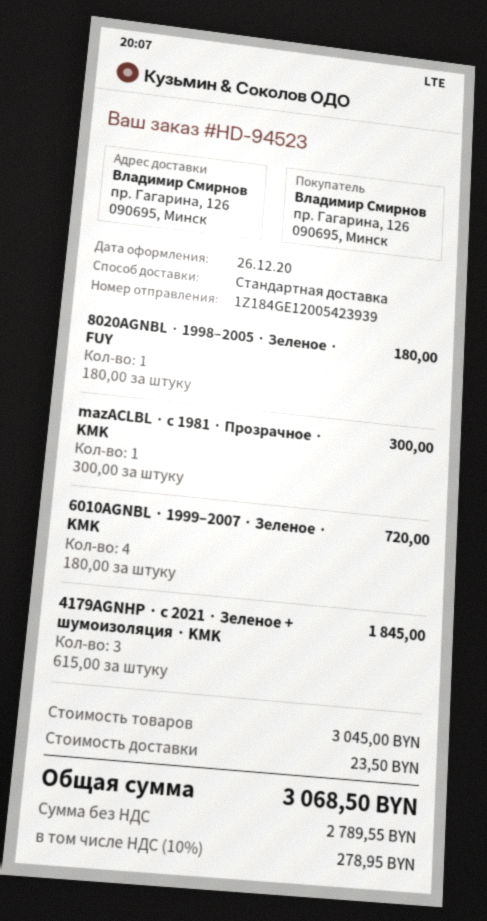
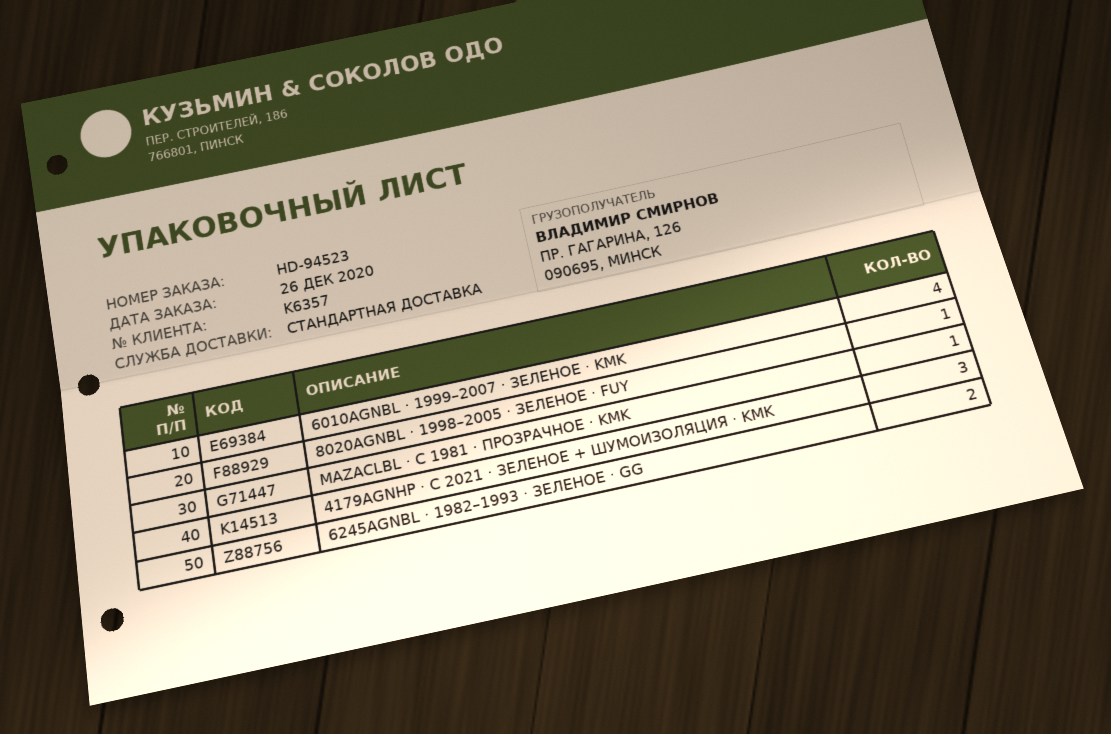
6245AGNBL · 1982–1993 · ЗЕЛЕНОЕ · GG: none -> 2

